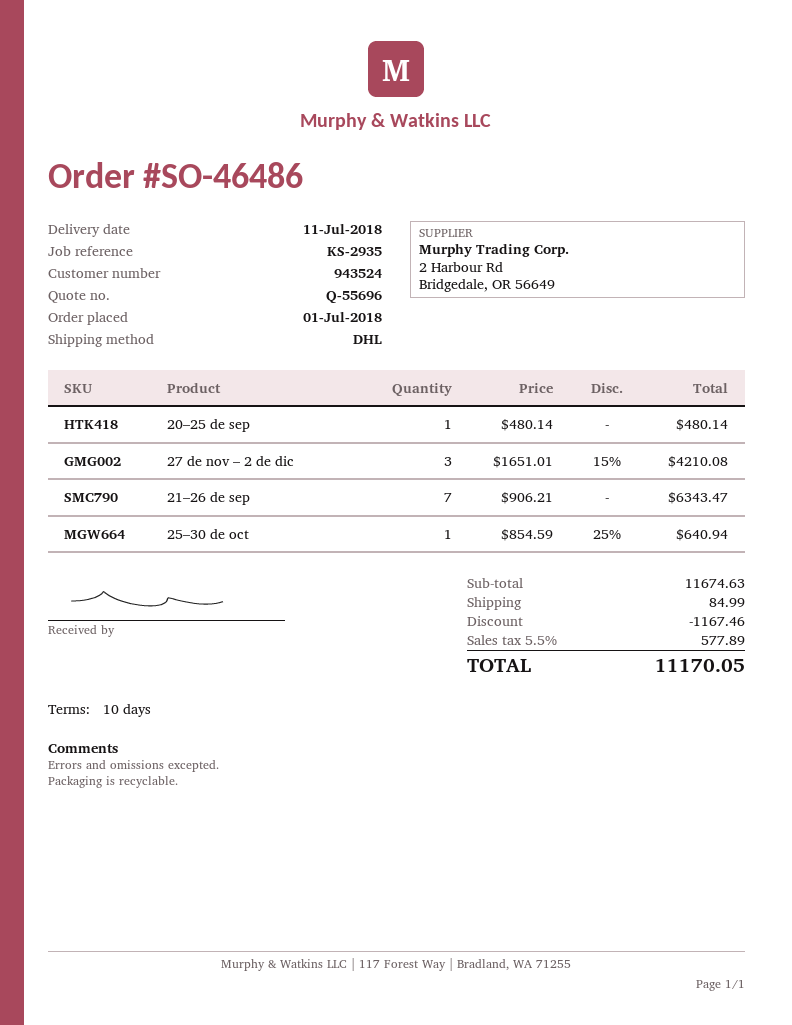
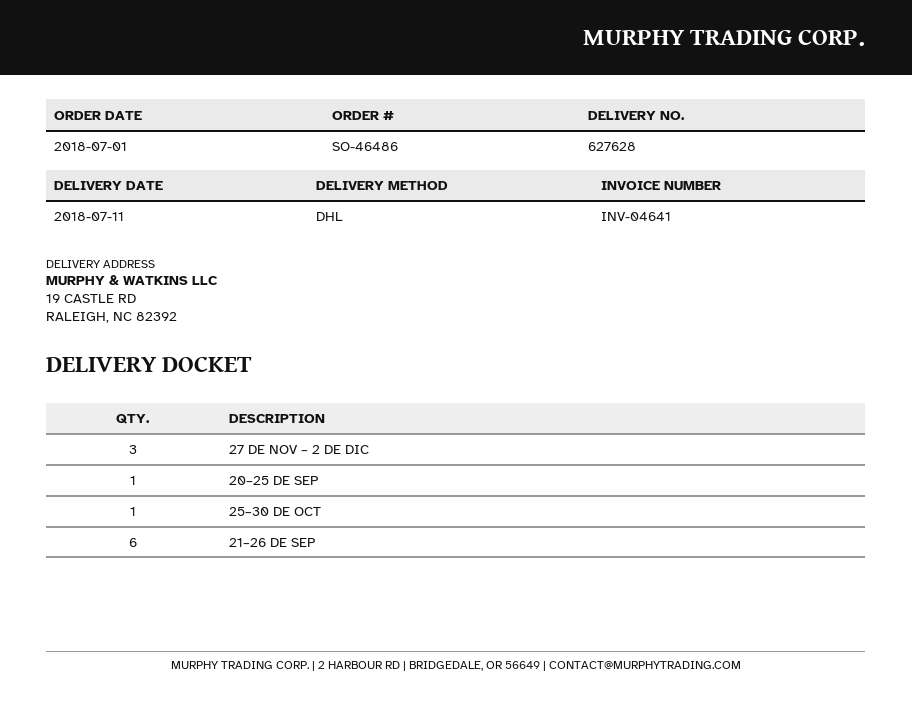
21–26 de sep: 7 -> 6

